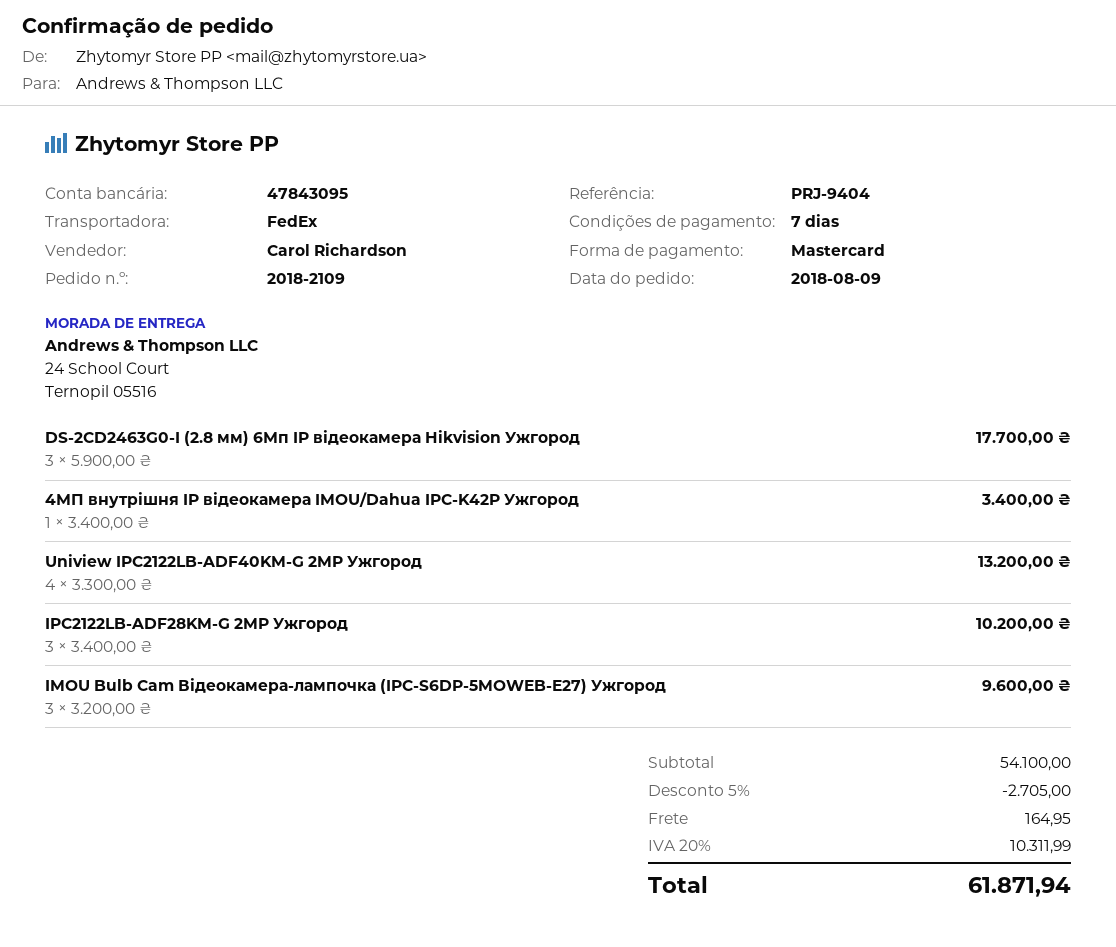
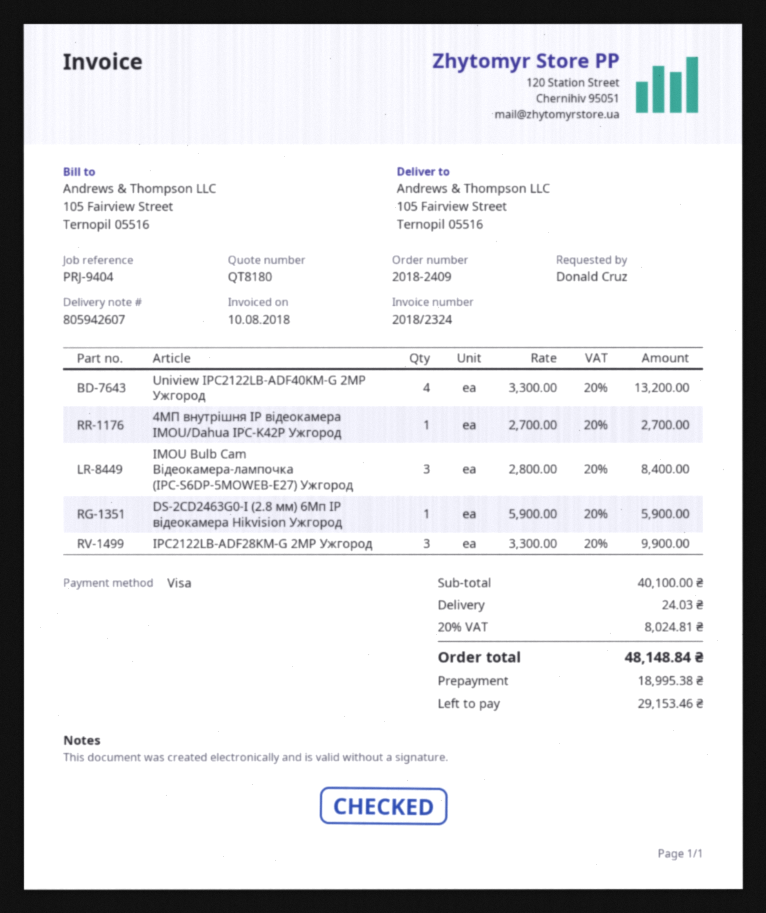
order number: 2018-2109 -> 2018-2409
payment method: Mastercard -> Visa
ship to: 24 School Court, Ternopil 05516 -> 105 Fairview Street, Ternopil 05516
DS-2CD2463G0-I (2.8 мм) 6Мп IP відеокамера Hikvision Ужгород: 3 x 5900.00 = 17700.00 -> 1 x 5900.00 = 5900.00
4МП внутрішня IP відеокамера IMOU/Dahua IPC-K42P Ужгород: 1 x 3400.00 = 3400.00 -> 1 x 2700.00 = 2700.00
IPC2122LB-ADF28KM-G 2MP Ужгород: 3 x 3400.00 = 10200.00 -> 3 x 3300.00 = 9900.00
IMOU Bulb Cam Відеокамера-лампочка (IPC-S6DP-5MOWEB-E27) Ужгород: 3 x 3200.00 = 9600.00 -> 3 x 2800.00 = 8400.00
subtotal: 54100.00 -> 40100.00
discount: 5% = 2705.00 -> none
shipping: 164.95 -> 24.03
tax: 20% = 10311.99 -> 20% = 8024.81
total: 61871.94 -> 48148.84

